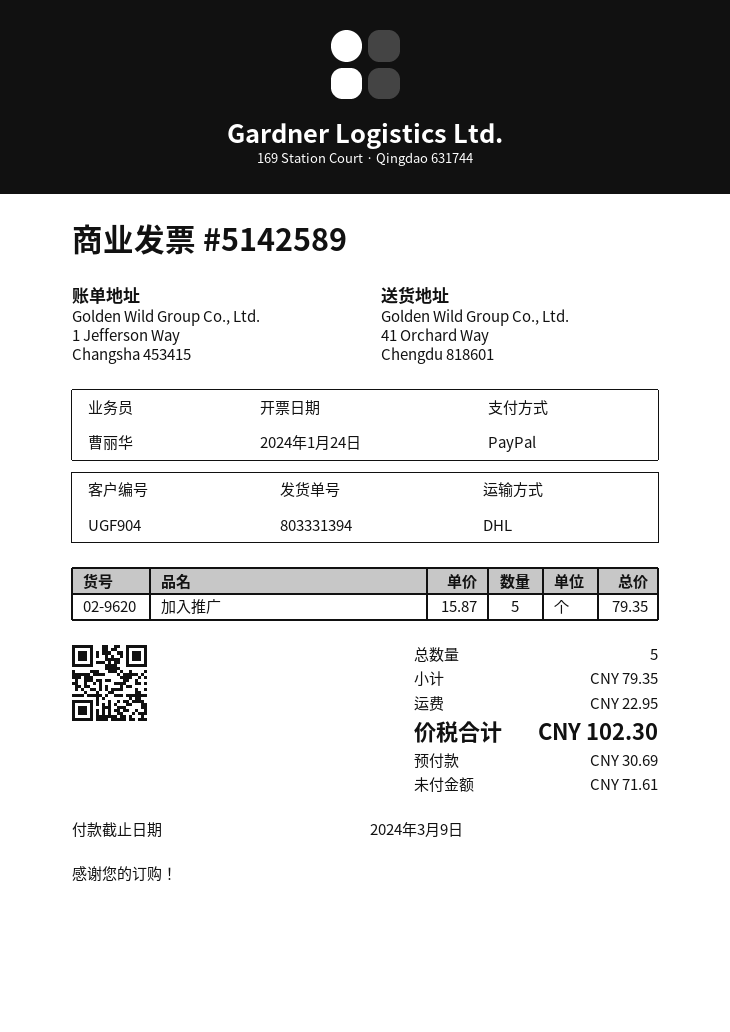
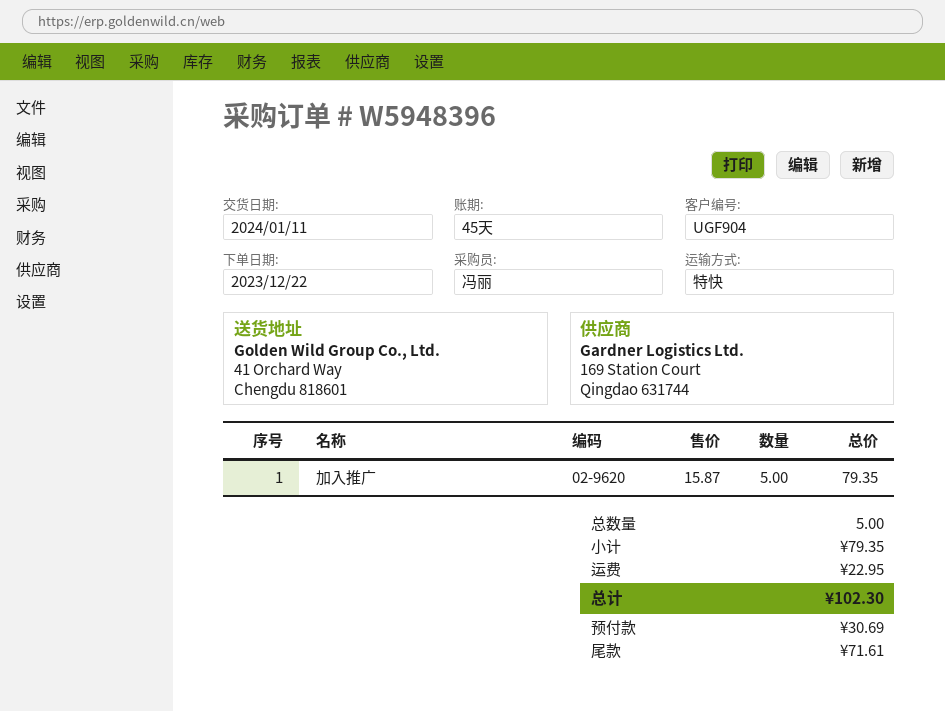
shipping method: DHL -> express

